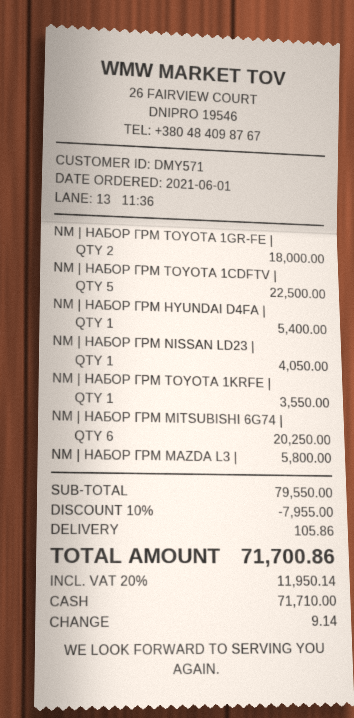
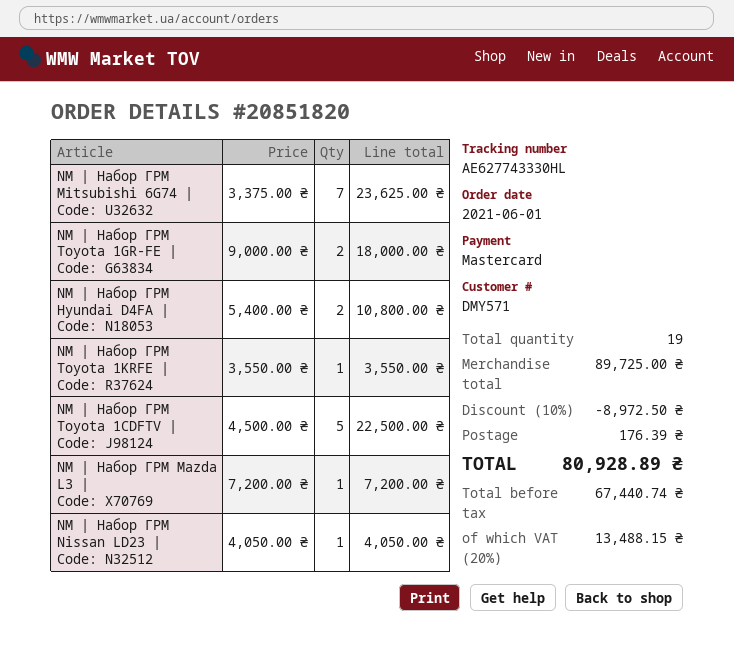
payment method: cash -> Mastercard
NM | НАБОР ГРМ HYUNDAI D4FA |: 1 for 5400.00 -> 2 for 10800.00
NM | НАБОР ГРМ MITSUBISHI 6G74 |: 6 for 20250.00 -> 7 for 23625.00
NM | НАБОР ГРМ MAZDA L3 |: 1 for 5800.00 -> 1 for 7200.00
subtotal: 79550.00 -> 89725.00
discount: 10% = 7955.00 -> 10% = 8972.50
shipping: 105.86 -> 176.39
tax: 20% = 11950.14 -> 20% = 13488.15
total: 71700.86 -> 80928.89

